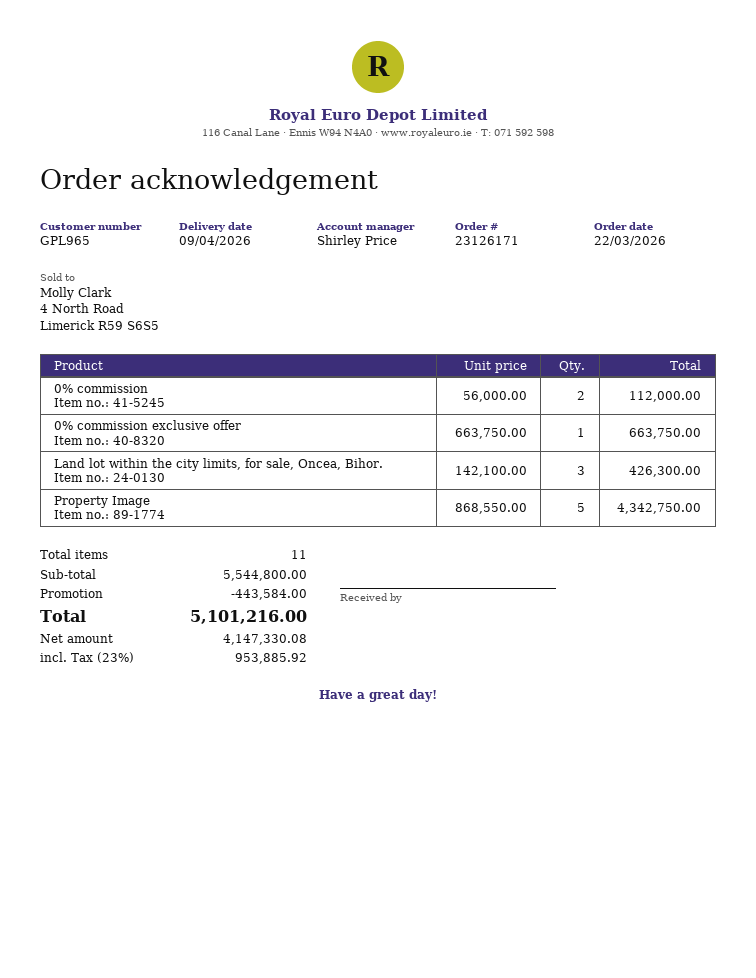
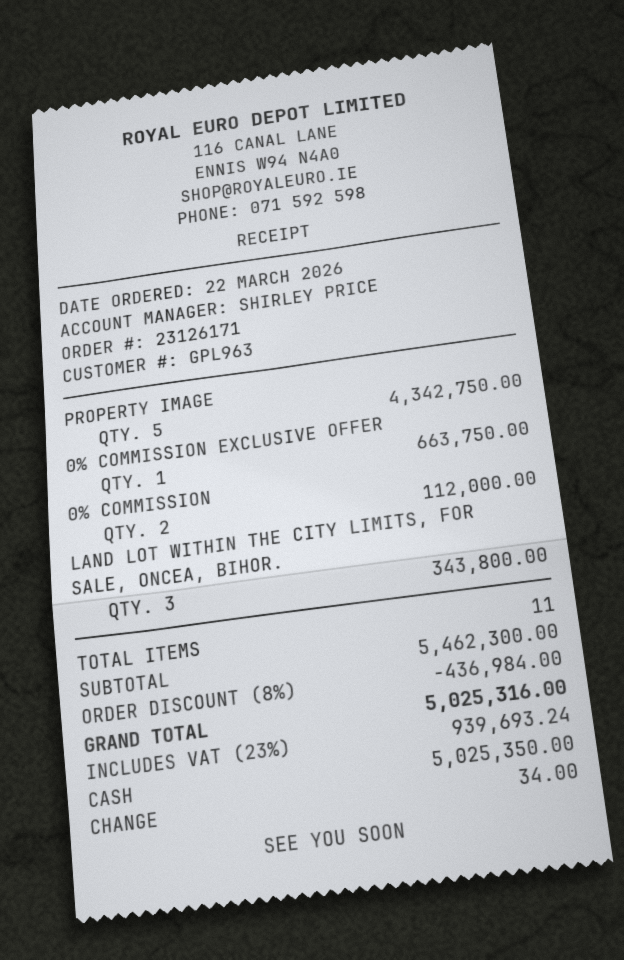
customer number: GPL965 -> GPL963
Land lot within the city limits, for sale, Oncea, Bihor.: 3 for 426300.00 -> 3 for 343800.00
subtotal: 5544800.00 -> 5462300.00
discount: 443584.00 -> 436984.00
tax: 23% = 953885.92 -> 23% = 939693.24
total: 5101216.00 -> 5025316.00

